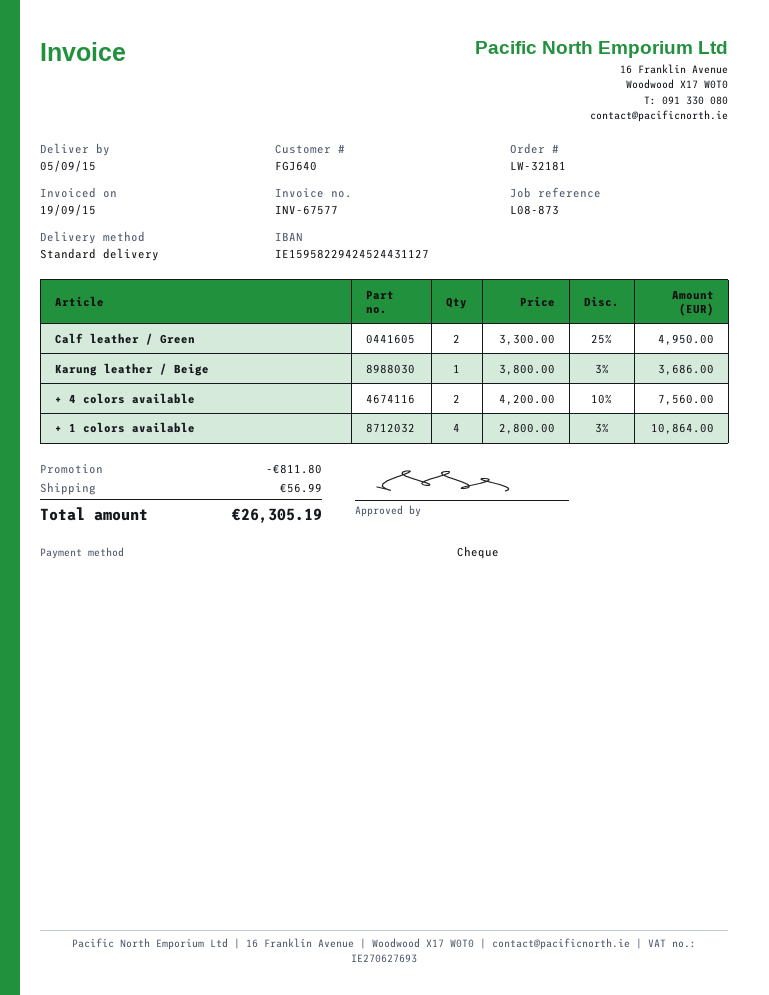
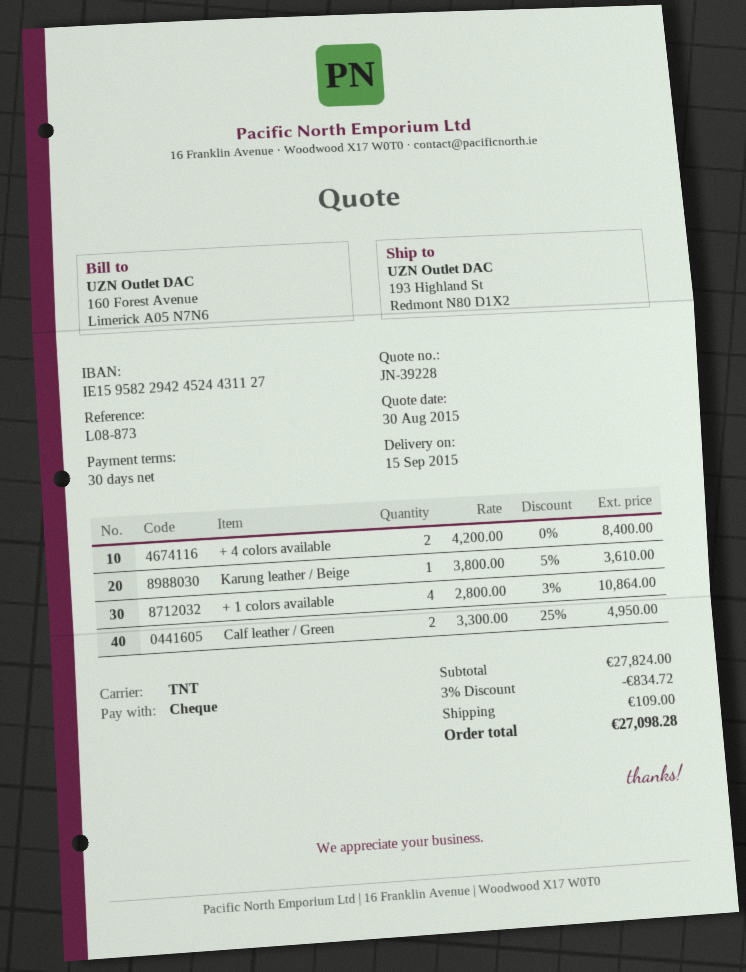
delivery date: 2015-09-05 -> 2015-09-15
shipping method: standard -> TNT
Karung leather / Beige: 1 x 3800.00 - 3% = 3686.00 -> 1 x 3800.00 - 5% = 3610.00
+ 4 colors available: 2 x 4200.00 - 10% = 7560.00 -> 2 x 4200.00 = 8400.00
discount: 811.80 -> 834.72
shipping: 56.99 -> 109.00
total: 26305.19 -> 27098.28

